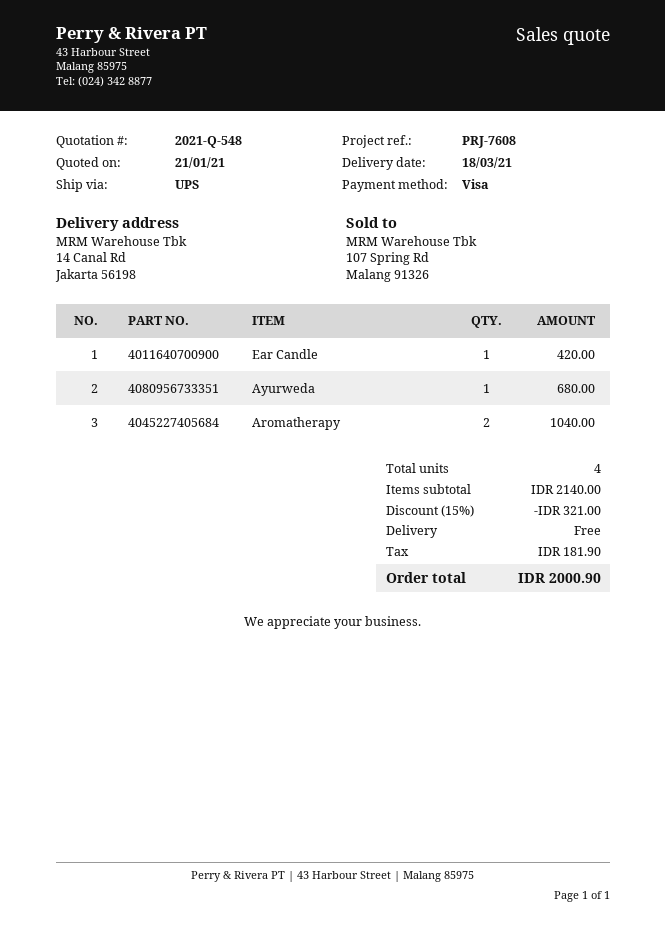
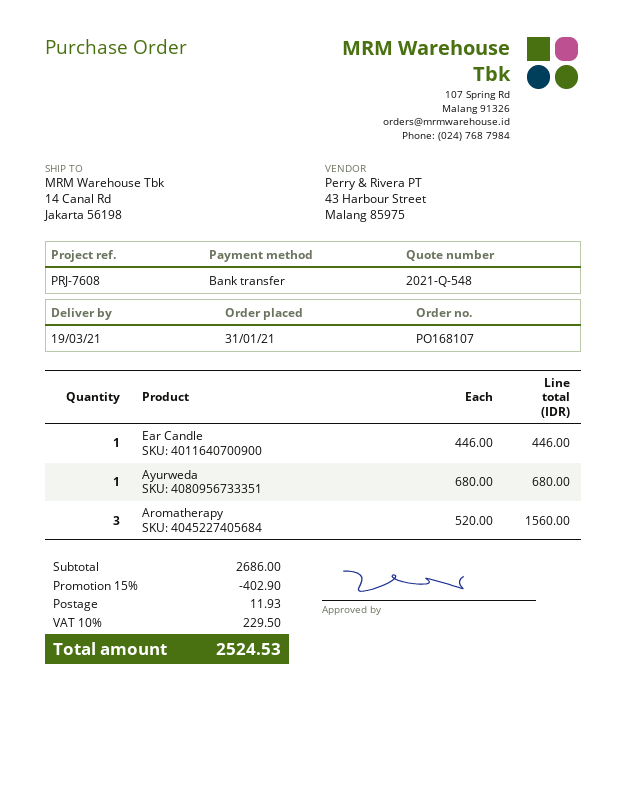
delivery date: 2021-03-18 -> 2021-03-19
payment method: Visa -> bank transfer
Ear Candle: 1 for 420.00 -> 1 for 446.00
Aromatherapy: 2 for 1040.00 -> 3 for 1560.00
subtotal: 2140.00 -> 2686.00
discount: 15% = 321.00 -> 15% = 402.90
shipping: 0.00 -> 11.93
tax: 181.90 -> 229.50
total: 2000.90 -> 2524.53

